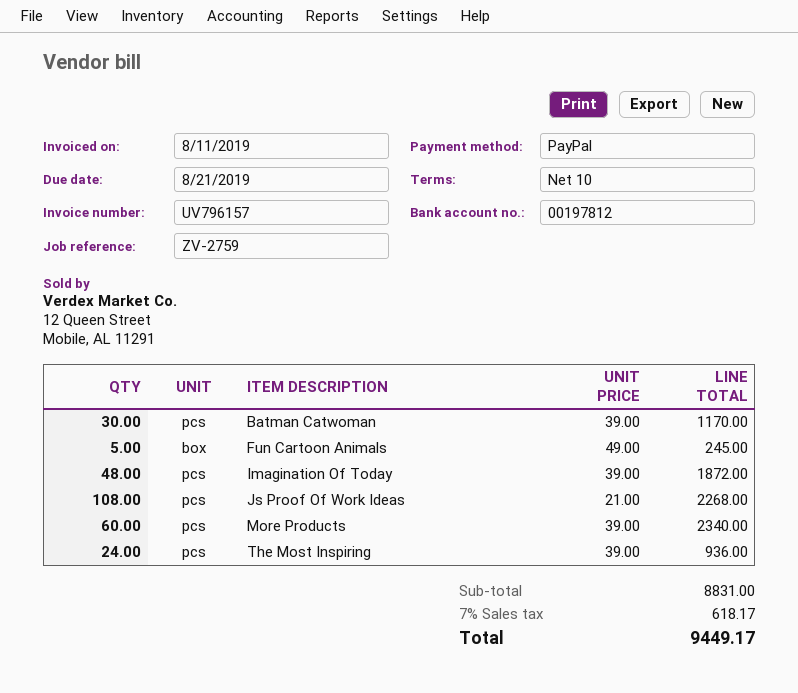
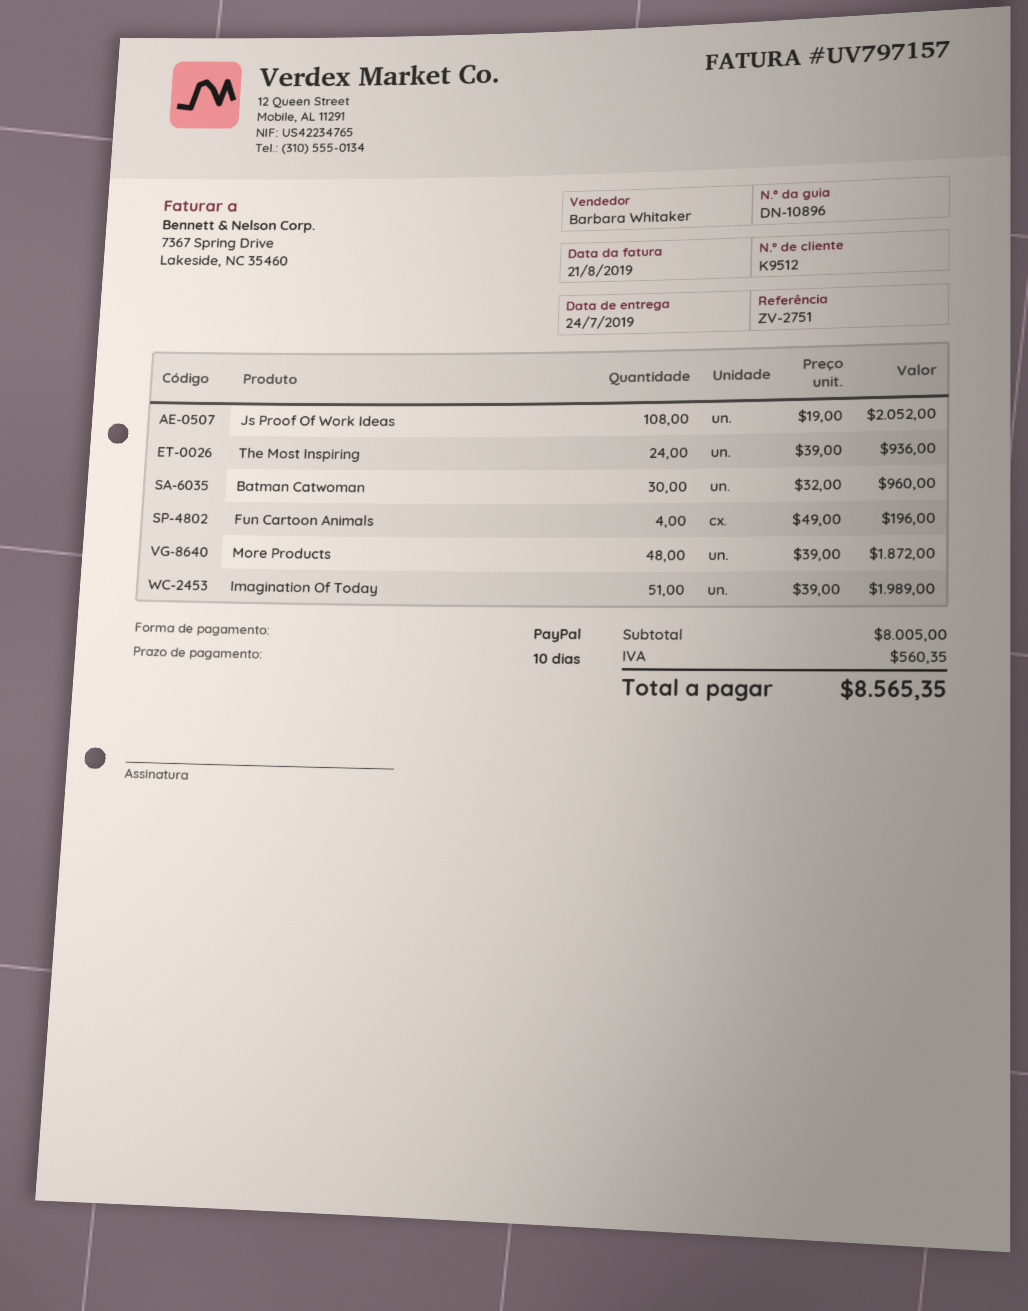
invoice number: UV796157 -> UV797157
invoice date: 2019-08-11 -> 2019-08-21
reference: ZV-2759 -> ZV-2751
Batman Catwoman: 30 x 39.00 = 1170.00 -> 30 x 32.00 = 960.00
Fun Cartoon Animals: 5 x 49.00 = 245.00 -> 4 x 49.00 = 196.00
Imagination Of Today: 48 x 39.00 = 1872.00 -> 51 x 39.00 = 1989.00
Js Proof Of Work Ideas: 108 x 21.00 = 2268.00 -> 108 x 19.00 = 2052.00
More Products: 60 x 39.00 = 2340.00 -> 48 x 39.00 = 1872.00
subtotal: 8831.00 -> 8005.00
tax: 618.17 -> 560.35
total: 9449.17 -> 8565.35

